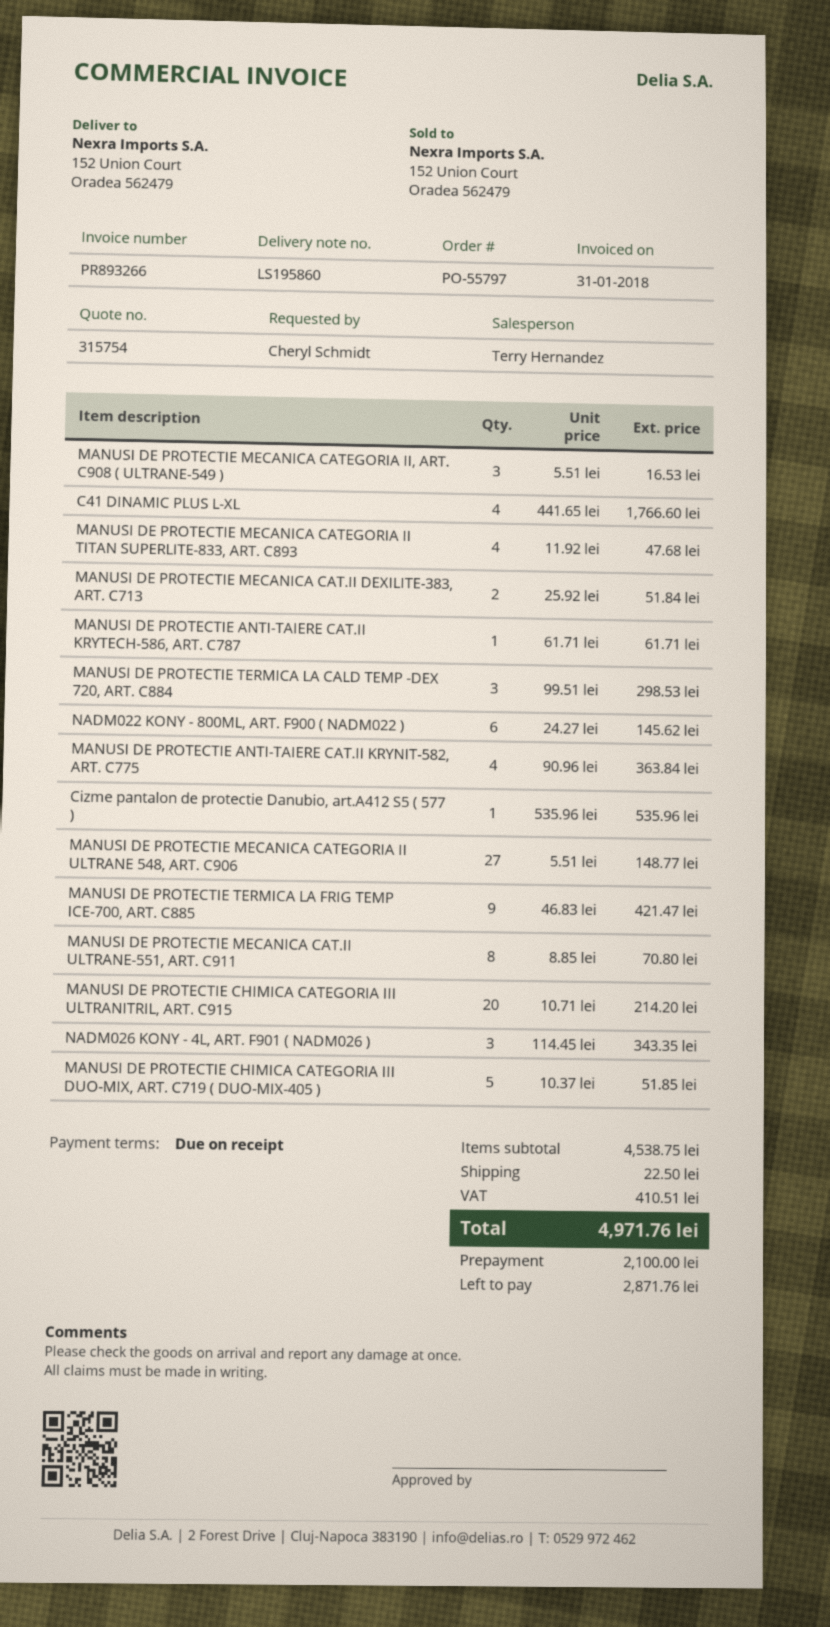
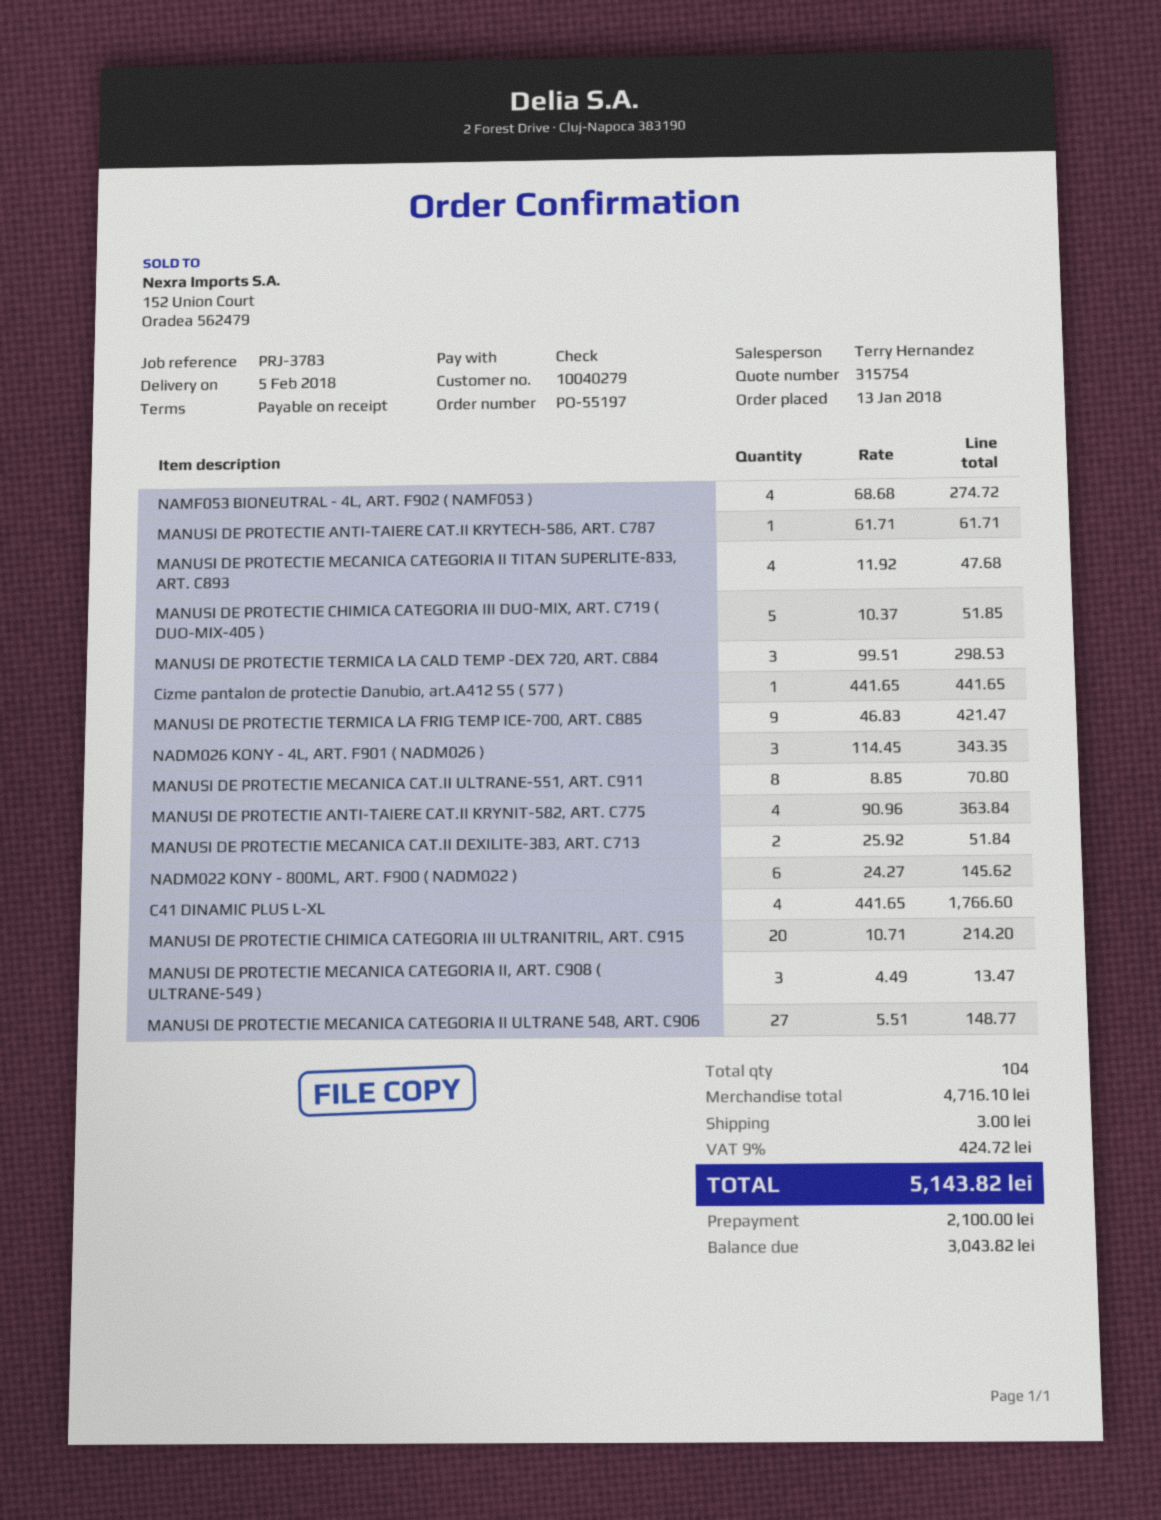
order number: PO-55797 -> PO-55197
MANUSI DE PROTECTIE MECANICA CATEGORIA II, ART. C908 ( ULTRANE-549 ): 3 x 5.51 = 16.53 -> 3 x 4.49 = 13.47
Cizme pantalon de protectie Danubio, art.A412 S5 ( 577 ): 1 x 535.96 = 535.96 -> 1 x 441.65 = 441.65
NAMF053 BIONEUTRAL - 4L, ART. F902 ( NAMF053 ): none -> 4 x 68.68 = 274.72
subtotal: 4538.75 -> 4716.10
shipping: 22.50 -> 3.00
tax: 410.51 -> 424.72
total: 4971.76 -> 5143.82
balance: 2871.76 -> 3043.82

